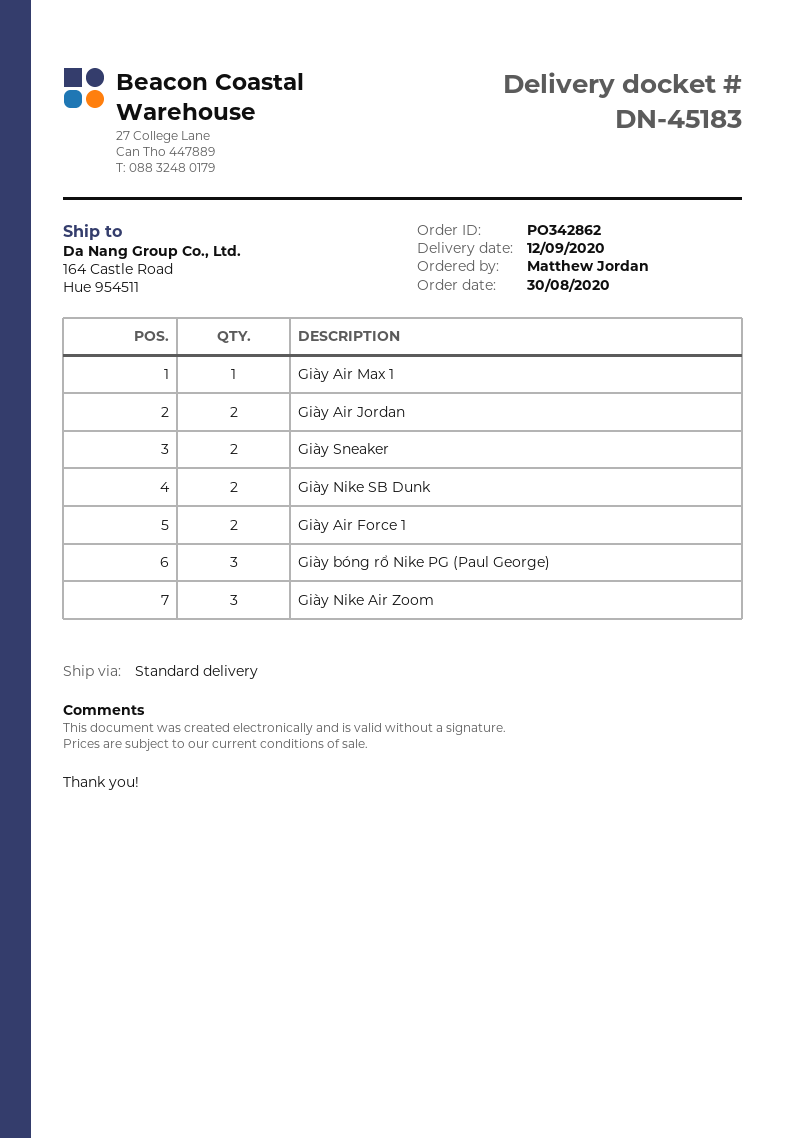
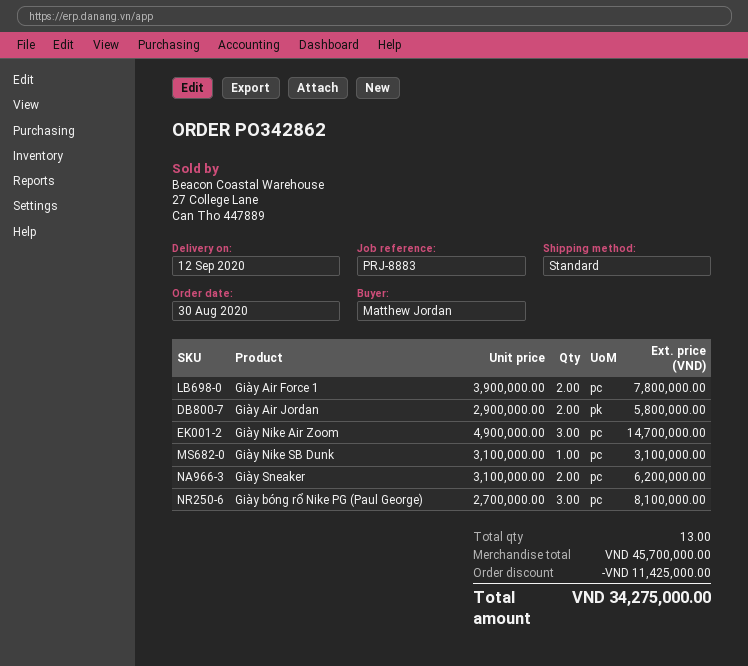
Giày Air Max 1: 1 -> none
Giày Nike SB Dunk: 2 -> 1

